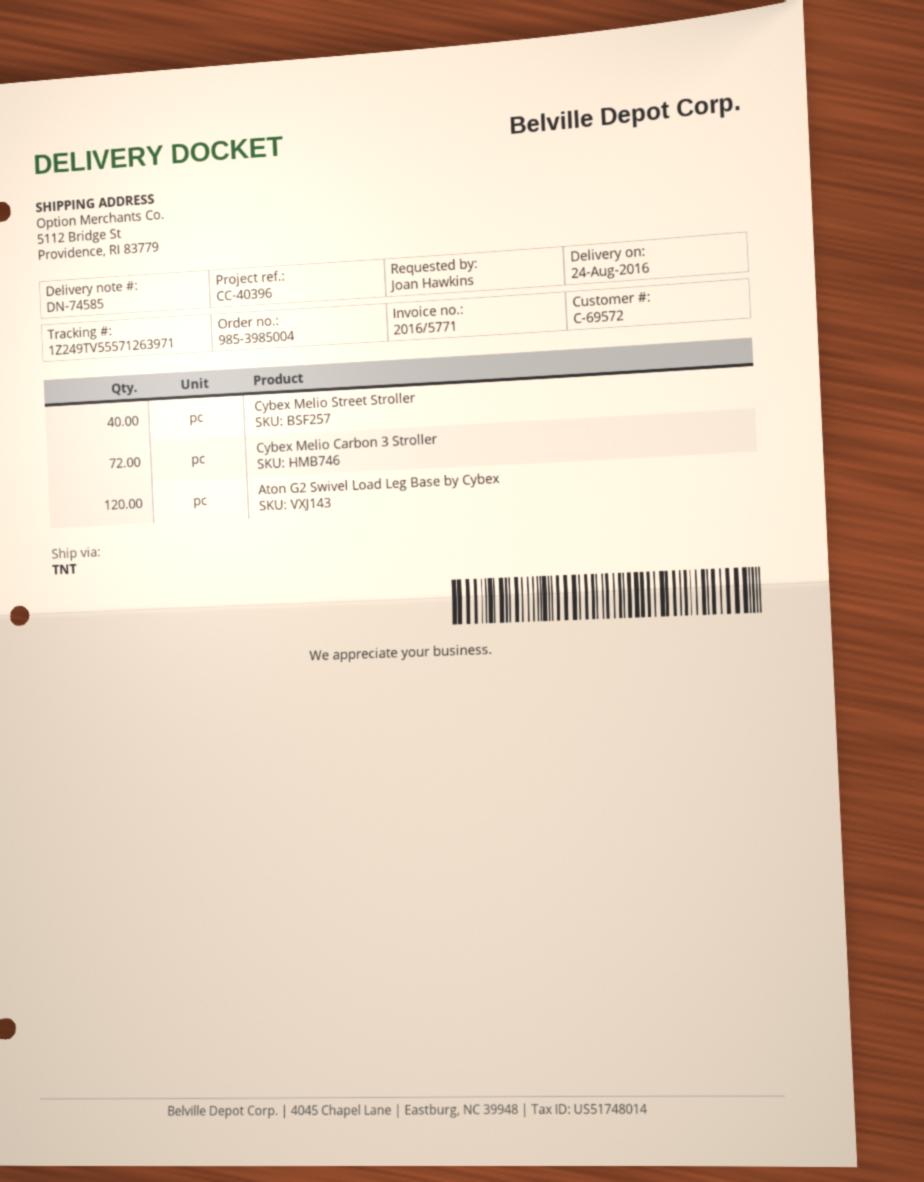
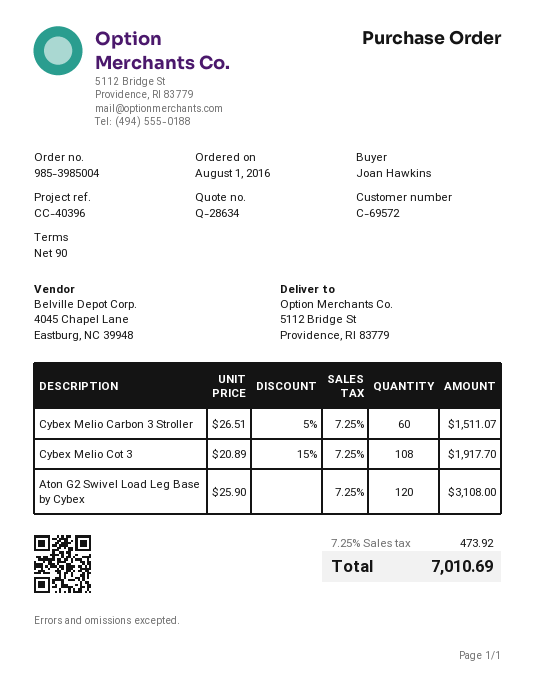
Cybex Melio Street Stroller: 40 -> none
Cybex Melio Carbon 3 Stroller: 72 -> 60
Cybex Melio Cot 3: none -> 108

